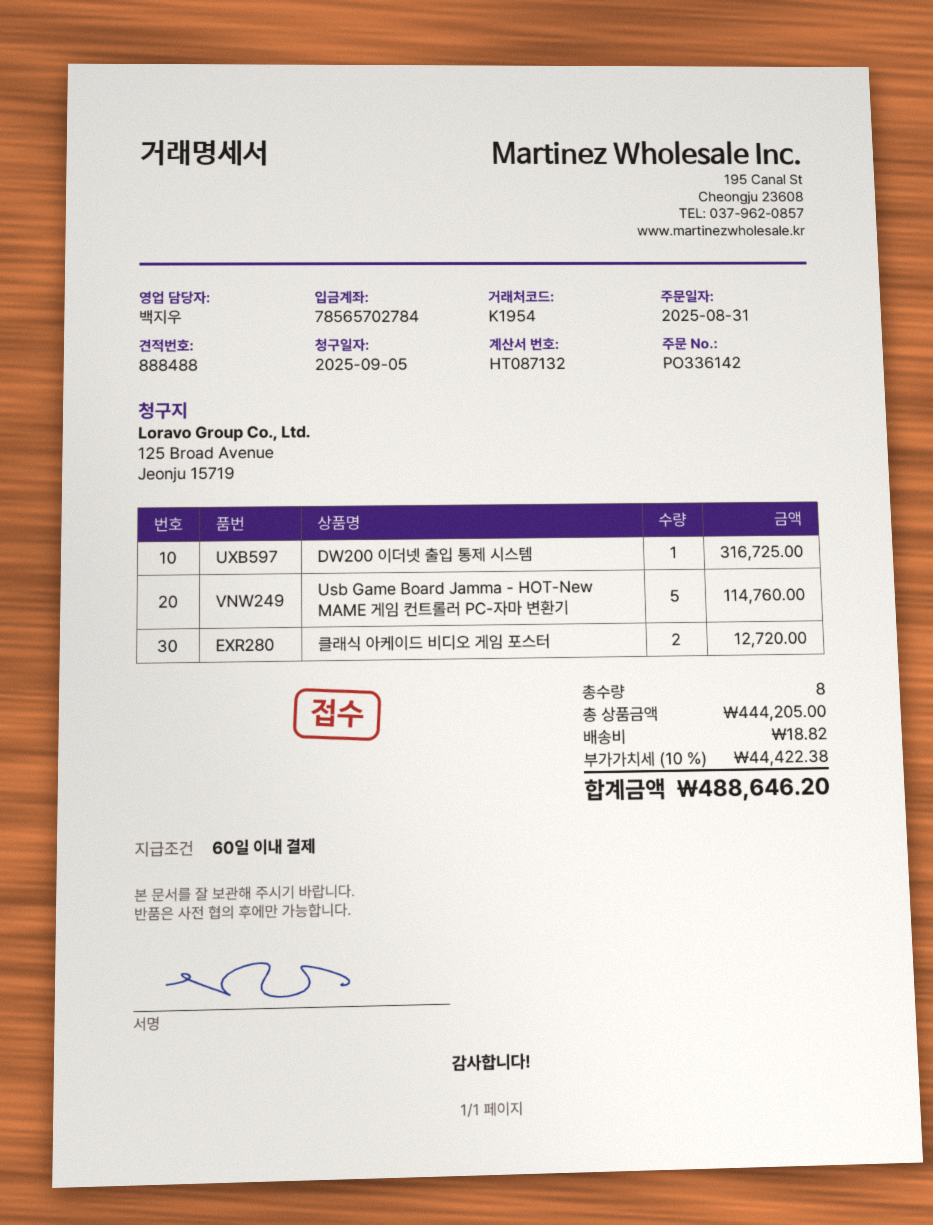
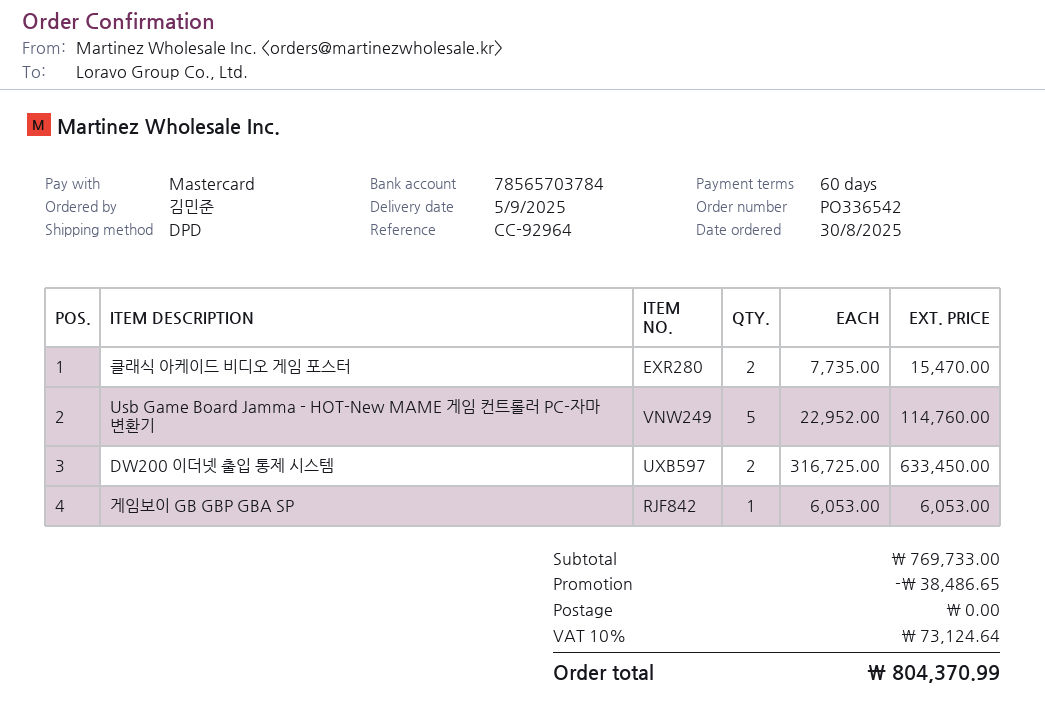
order number: PO336142 -> PO336542
order date: 2025-08-31 -> 2025-08-30
bank account: 78565702784 -> 78565703784
DW200 이더넷 출입 통제 시스템: 1 for 316725.00 -> 2 for 633450.00
클래식 아케이드 비디오 게임 포스터: 2 for 12720.00 -> 2 for 15470.00
게임보이 GB GBP GBA SP: none -> 1 for 6053.00
subtotal: 444205.00 -> 769733.00
discount: none -> 38486.65
shipping: 18.82 -> 0.00
tax: 10% = 44422.38 -> 10% = 73124.64
total: 488646.20 -> 804370.99

